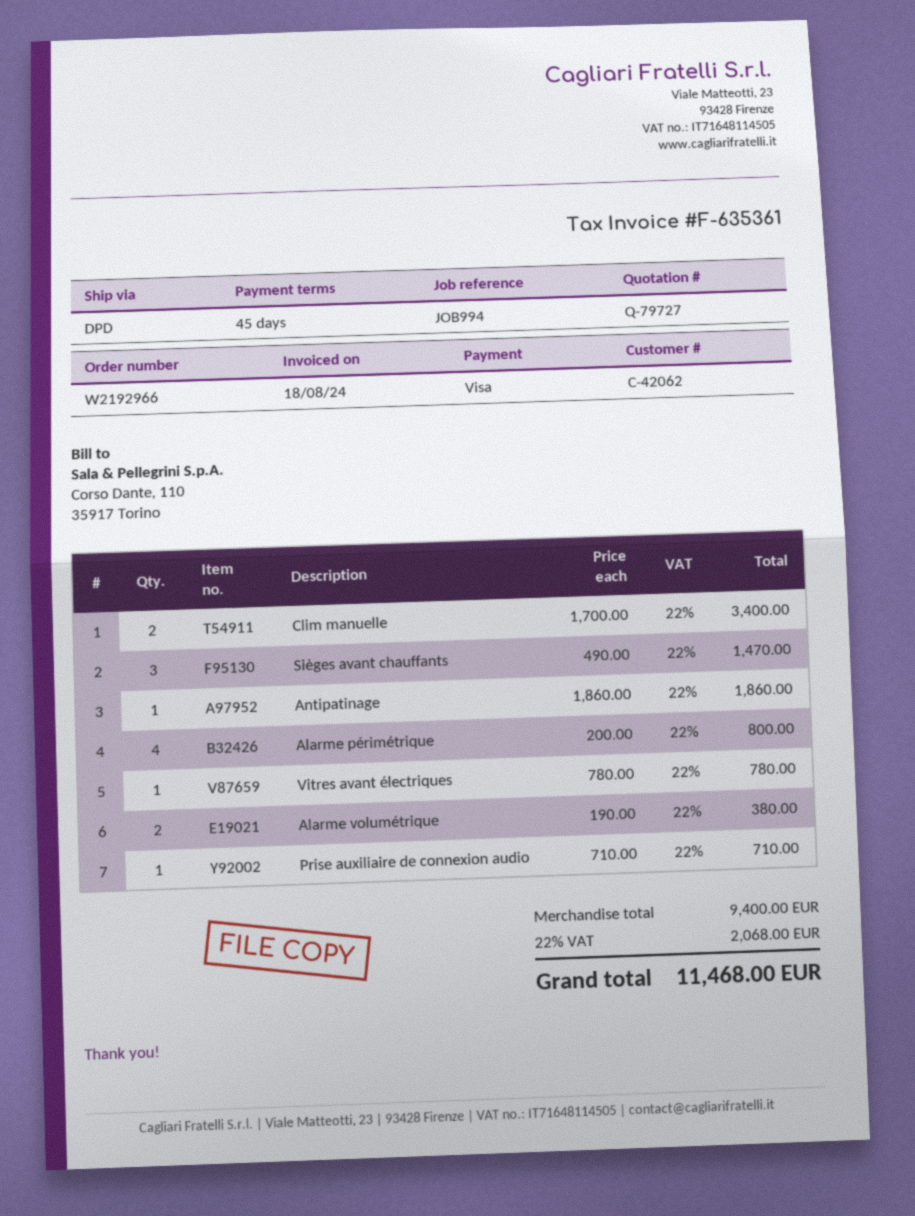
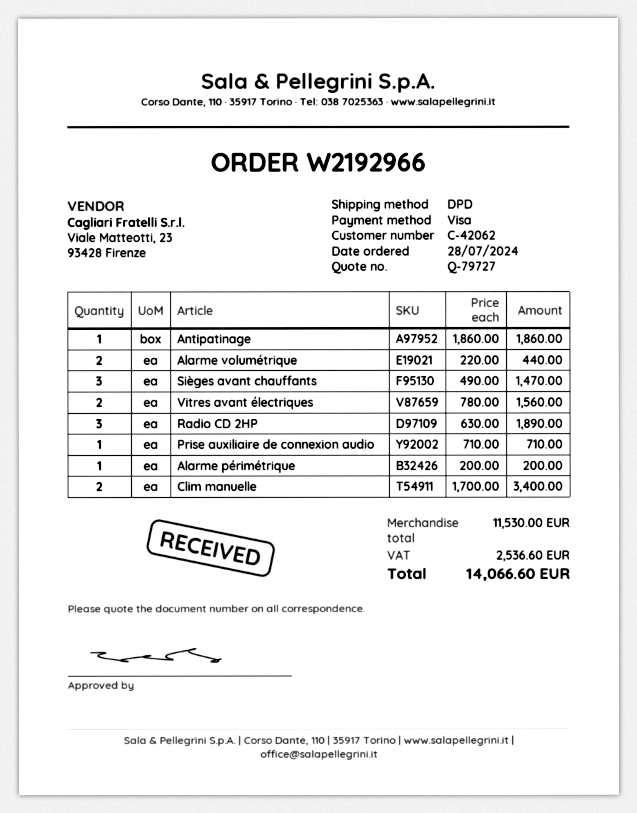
Alarme périmétrique: 4 x 200.00 = 800.00 -> 1 x 200.00 = 200.00
Vitres avant électriques: 1 x 780.00 = 780.00 -> 2 x 780.00 = 1560.00
Alarme volumétrique: 2 x 190.00 = 380.00 -> 2 x 220.00 = 440.00
Radio CD 2HP: none -> 3 x 630.00 = 1890.00
subtotal: 9400.00 -> 11530.00
tax: 2068.00 -> 2536.60
total: 11468.00 -> 14066.60

